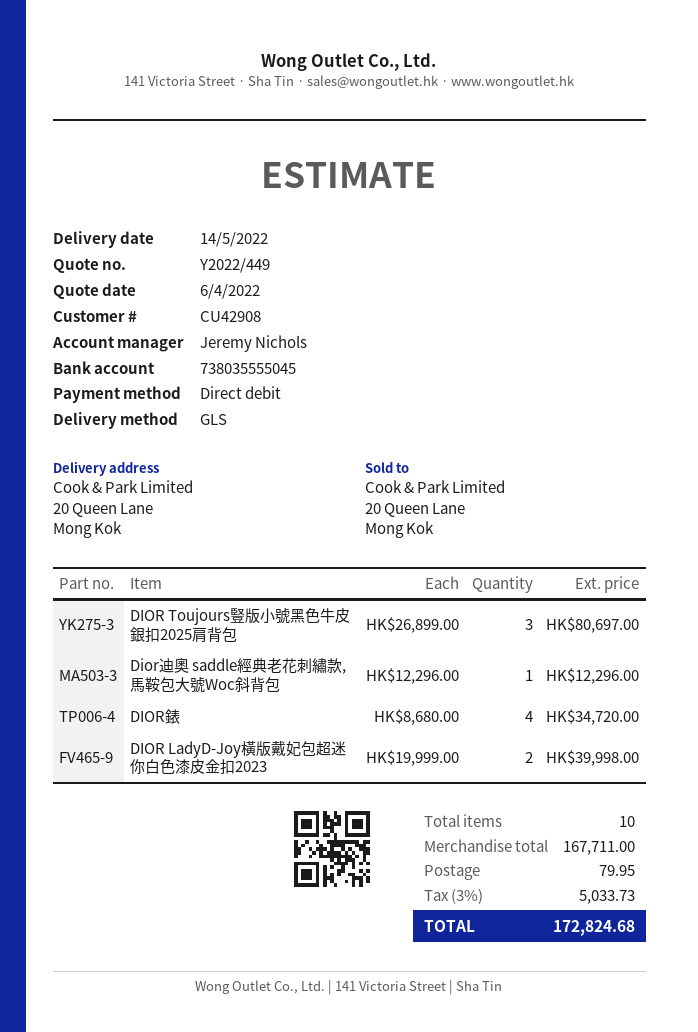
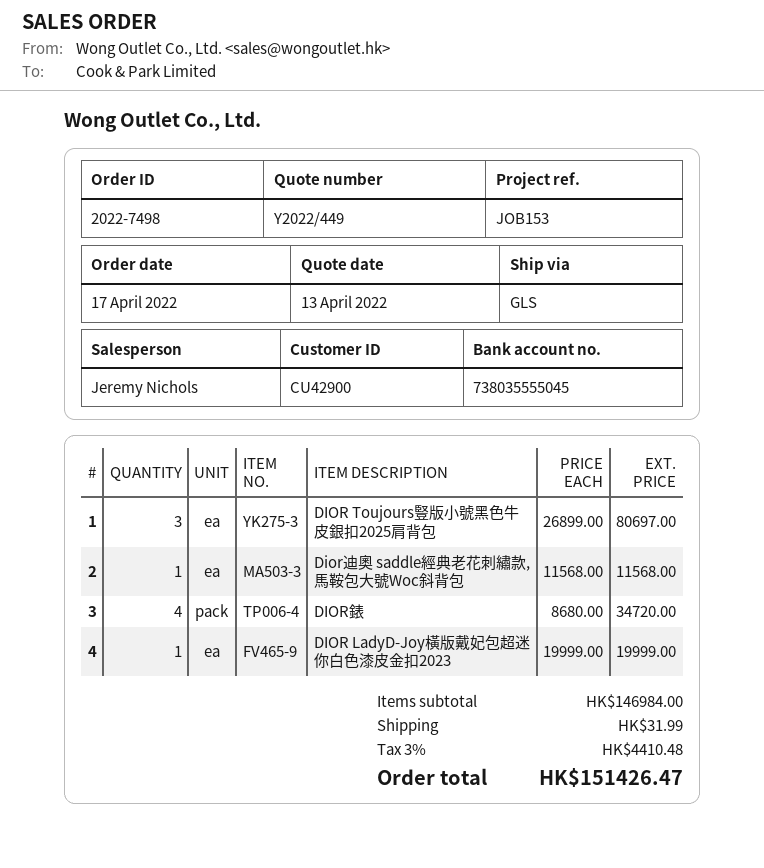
quote date: 2022-04-06 -> 2022-04-13
customer number: CU42908 -> CU42900
Dior迪奧 saddle經典老花刺繡款,馬鞍包大號Woc斜背包: 1 x 12296.00 = 12296.00 -> 1 x 11568.00 = 11568.00
DIOR LadyD-Joy橫版戴妃包超迷你白色漆皮金扣2023: 2 x 19999.00 = 39998.00 -> 1 x 19999.00 = 19999.00
subtotal: 167711.00 -> 146984.00
shipping: 79.95 -> 31.99
tax: 3% = 5033.73 -> 3% = 4410.48
total: 172824.68 -> 151426.47

